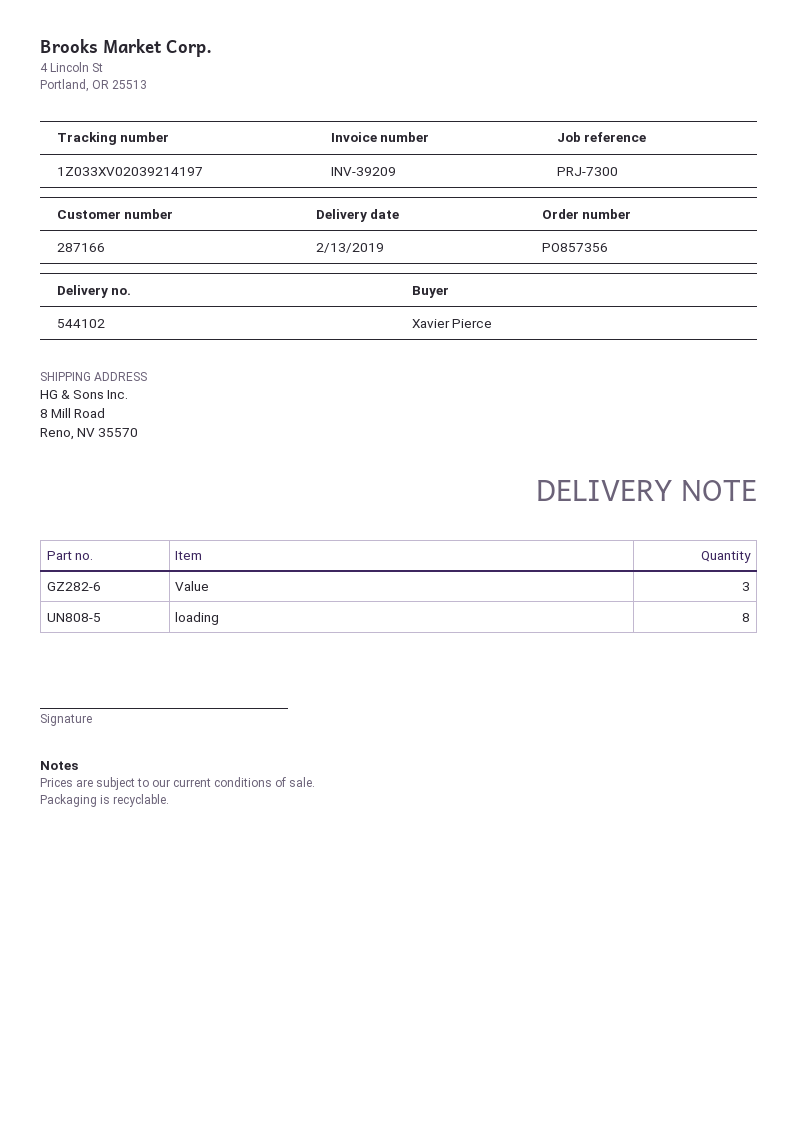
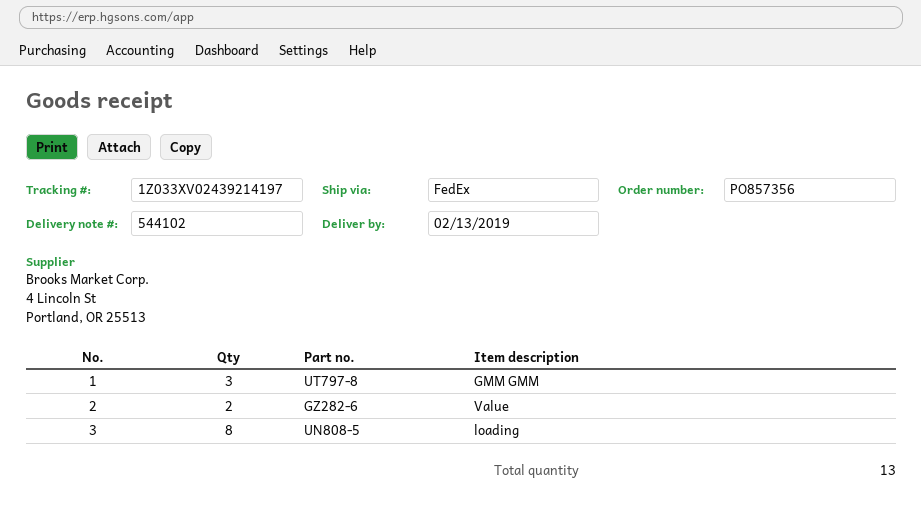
tracking number: 1Z033XV02039214197 -> 1Z033XV02439214197
Value: 3 -> 2
GMM GMM: none -> 3

